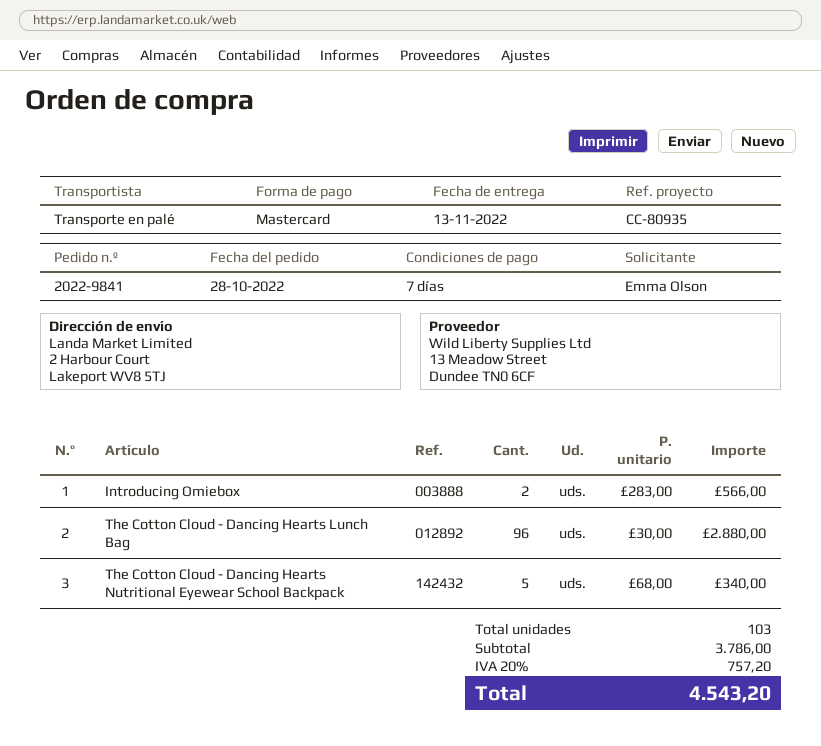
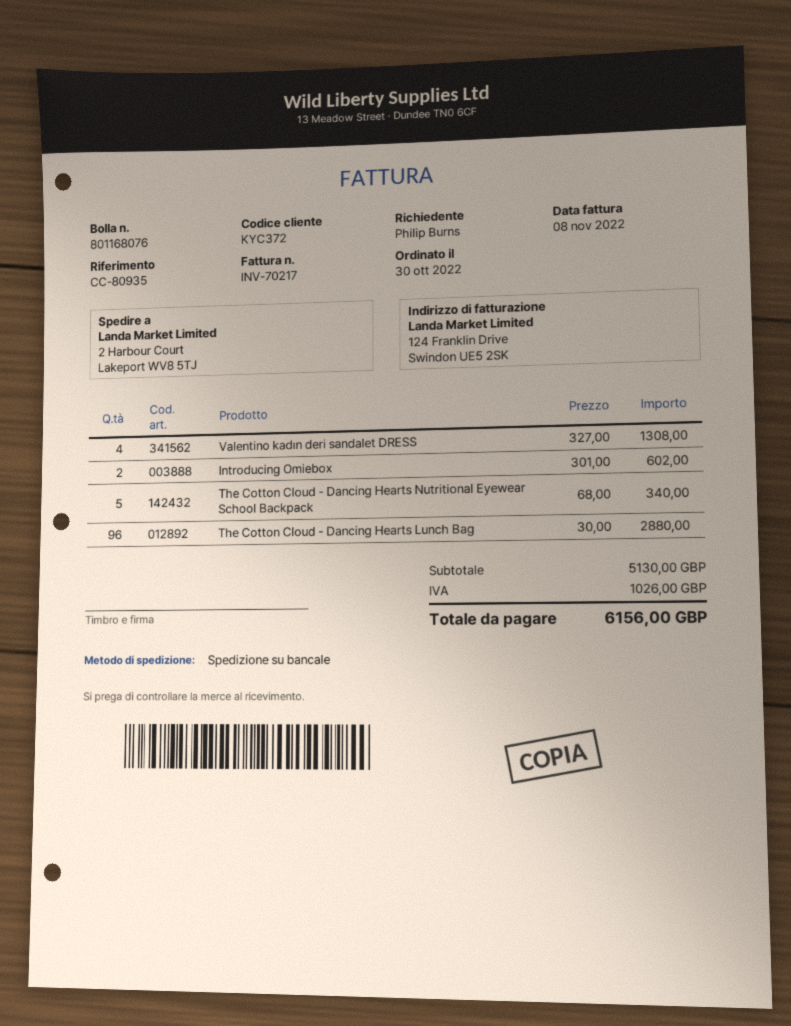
order date: 2022-10-28 -> 2022-10-30
ordered by: Emma Olson -> Philip Burns
Introducing Omiebox: 2 x 283.00 = 566.00 -> 2 x 301.00 = 602.00
Valentino kadın deri sandalet DRESS: none -> 4 x 327.00 = 1308.00
subtotal: 3786.00 -> 5130.00
tax: 757.20 -> 1026.00
total: 4543.20 -> 6156.00

